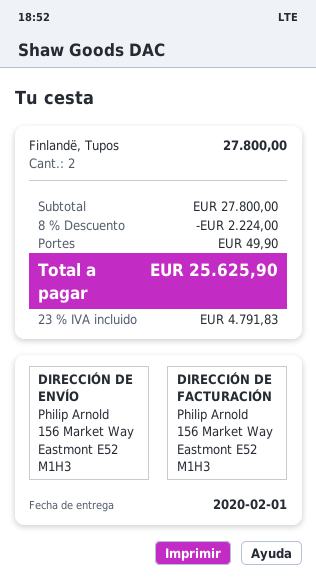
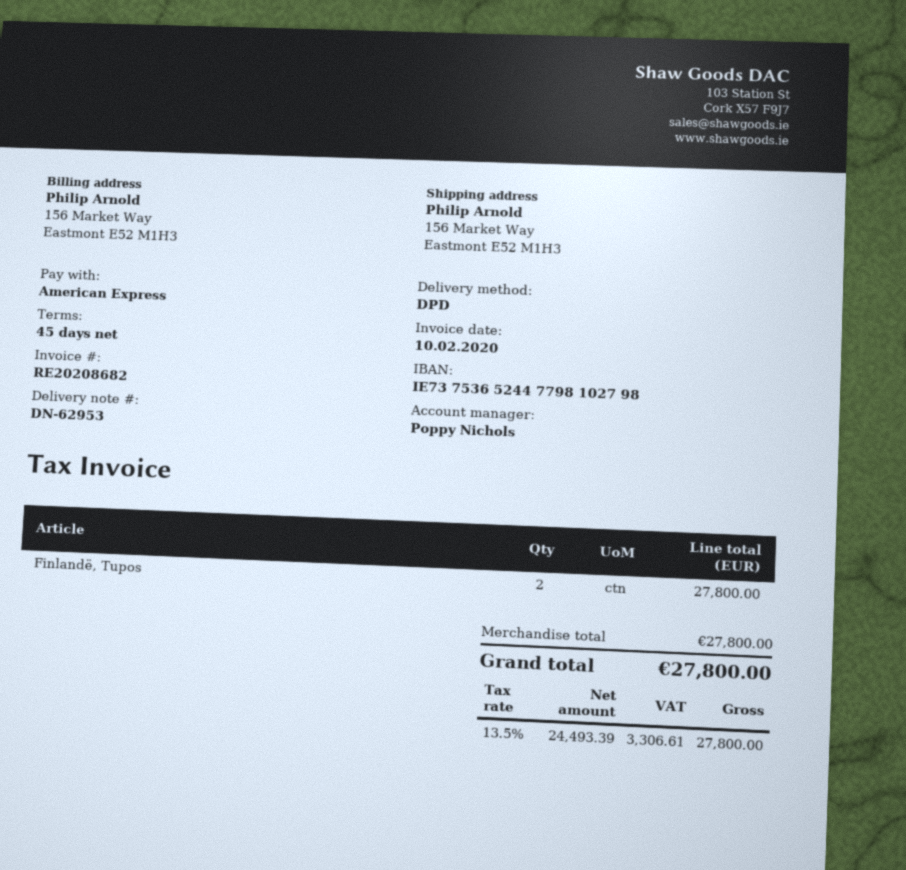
discount: 8% = 2224.00 -> none
shipping: 49.90 -> none
tax: 23% = 4791.83 -> 13.5% = 3306.61
total: 25625.90 -> 27800.00

